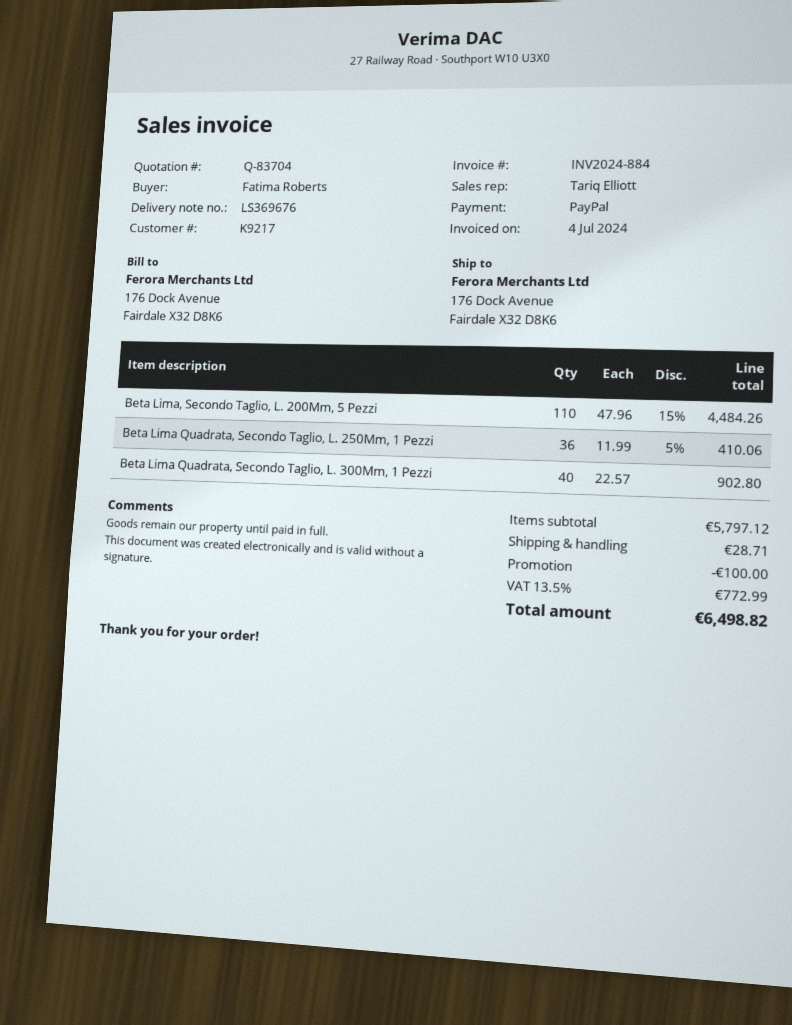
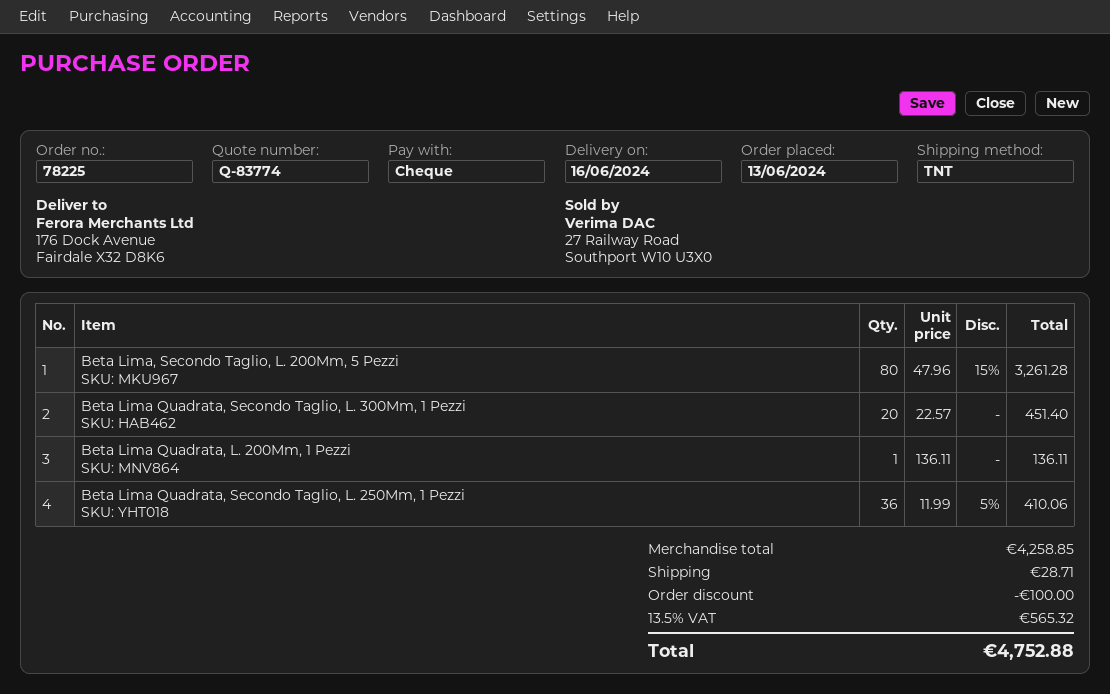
quote number: Q-83704 -> Q-83774
payment method: PayPal -> cheque
Beta Lima, Secondo Taglio, L. 200Mm, 5 Pezzi: 110 x 47.96 - 15% = 4484.26 -> 80 x 47.96 - 15% = 3261.28
Beta Lima Quadrata, Secondo Taglio, L. 300Mm, 1 Pezzi: 40 x 22.57 = 902.80 -> 20 x 22.57 = 451.40
Beta Lima Quadrata, L. 200Mm, 1 Pezzi: none -> 1 x 136.11 = 136.11
subtotal: 5797.12 -> 4258.85
tax: 13.5% = 772.99 -> 13.5% = 565.32
total: 6498.82 -> 4752.88

